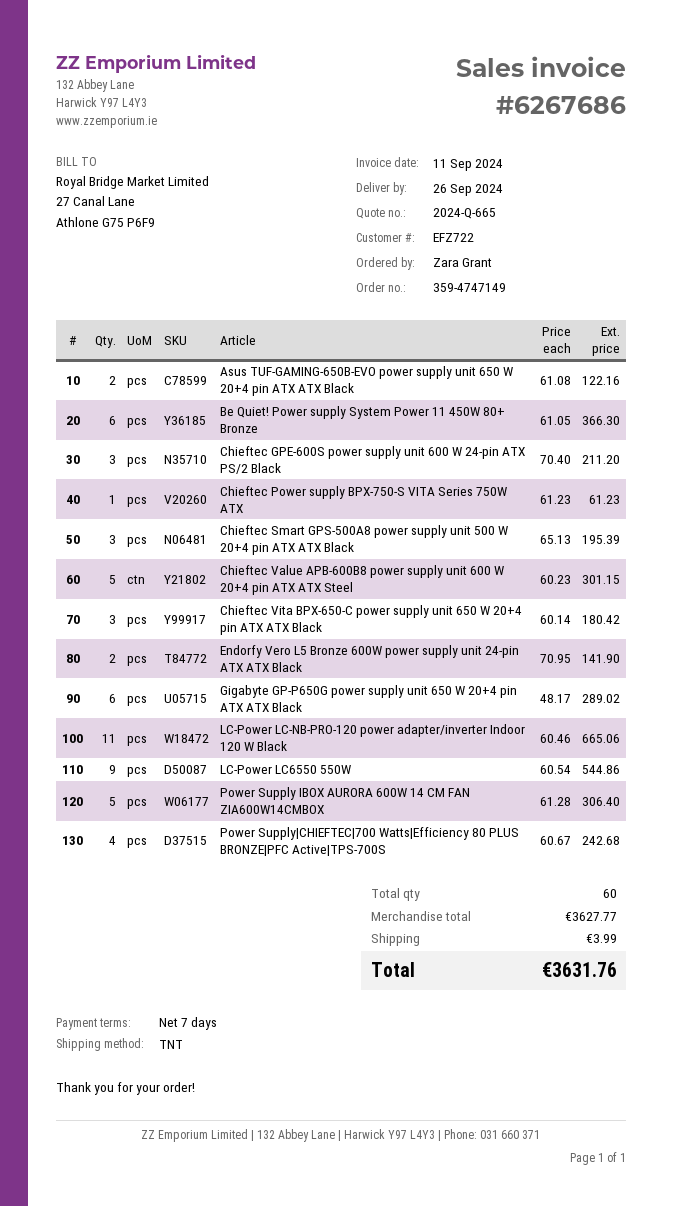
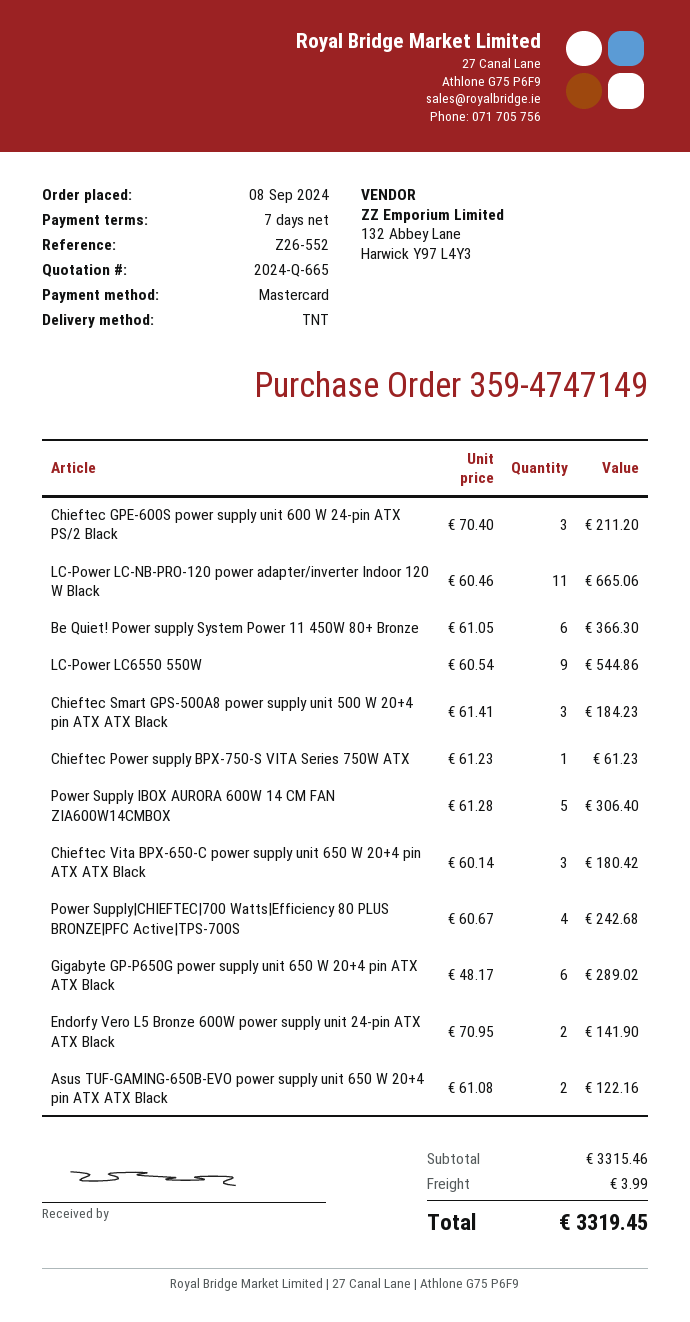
Chieftec Smart GPS-500A8 power supply unit 500 W 20+4 pin ATX ATX Black: 3 x 65.13 = 195.39 -> 3 x 61.41 = 184.23
Chieftec Value APB-600B8 power supply unit 600 W 20+4 pin ATX ATX Steel: 5 x 60.23 = 301.15 -> none
subtotal: 3627.77 -> 3315.46
total: 3631.76 -> 3319.45

